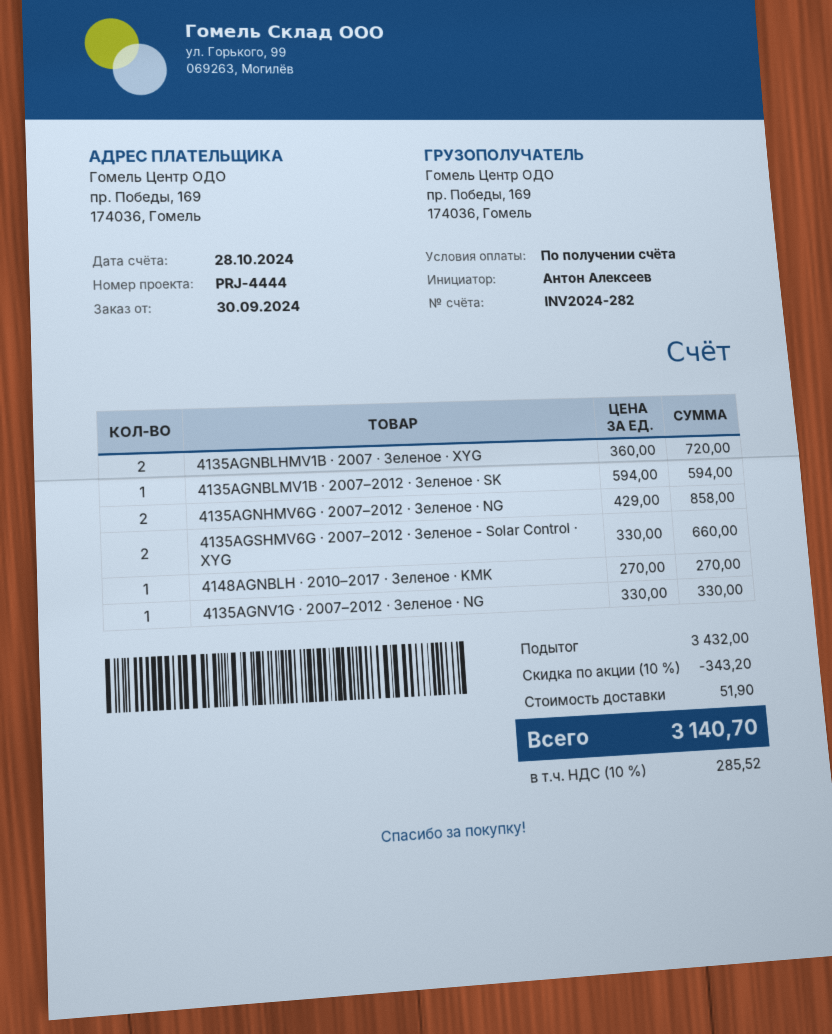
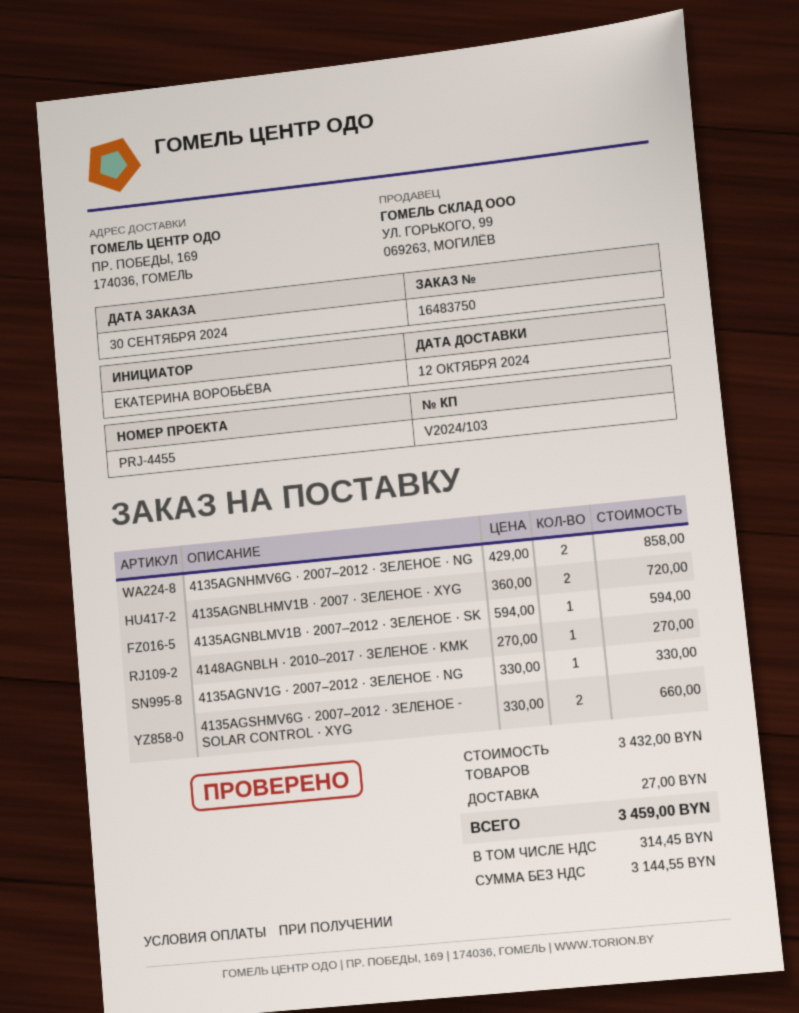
reference: PRJ-4444 -> PRJ-4455
ordered by: Антон Алексеев -> ЕКАТЕРИНА ВОРОБЬЁВА
discount: 10% = 343.20 -> none
shipping: 51.90 -> 27.00
tax: 285.52 -> 314.45
total: 3140.70 -> 3459.00

